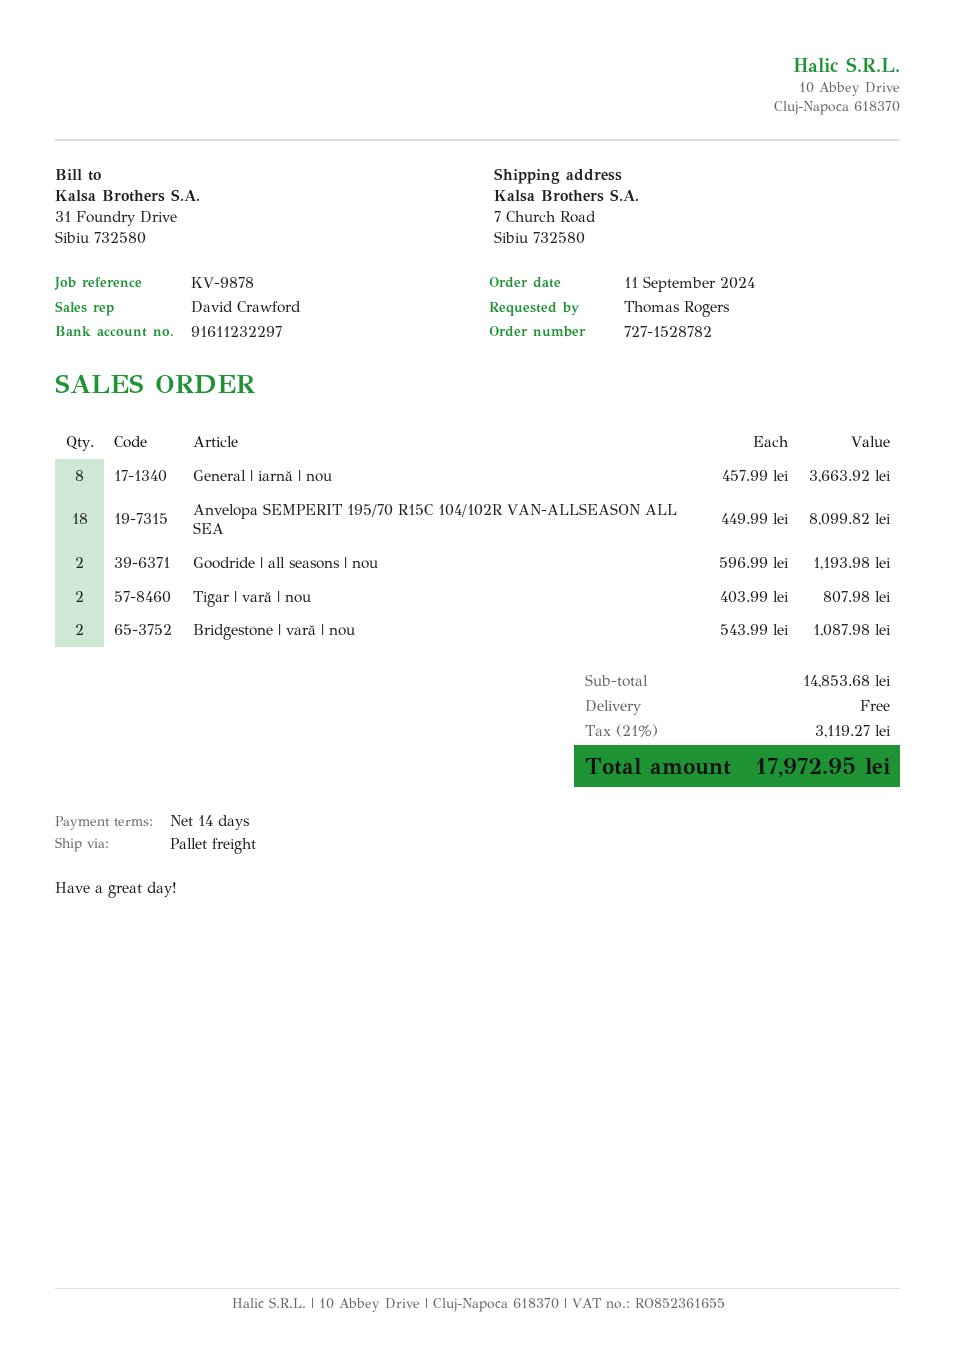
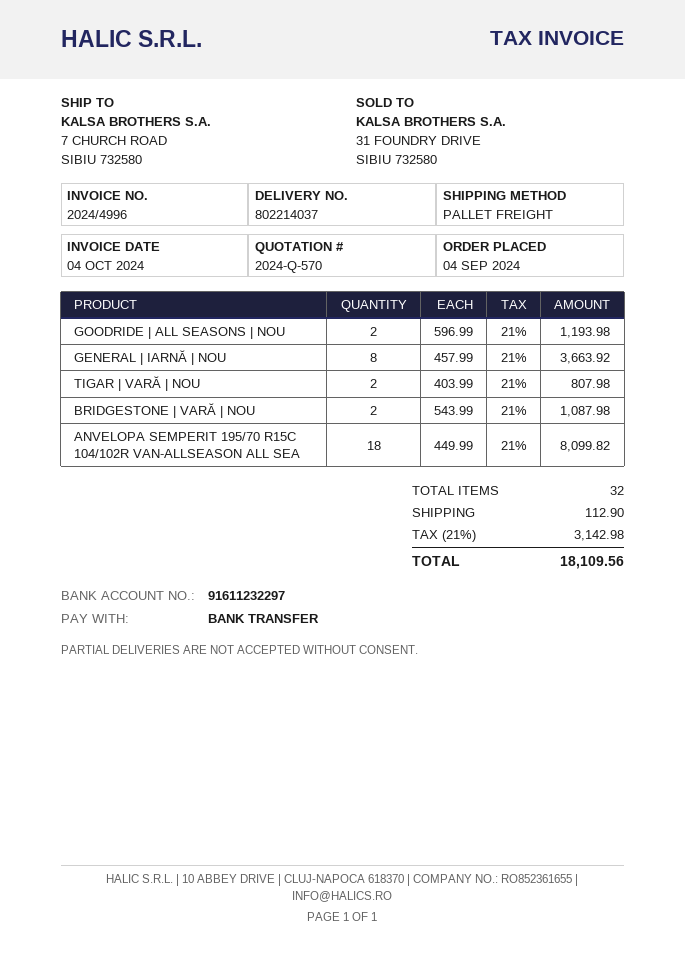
order date: 2024-09-11 -> 2024-09-04
shipping: 0.00 -> 112.90
tax: 21% = 3119.27 -> 21% = 3142.98
total: 17972.95 -> 18109.56

